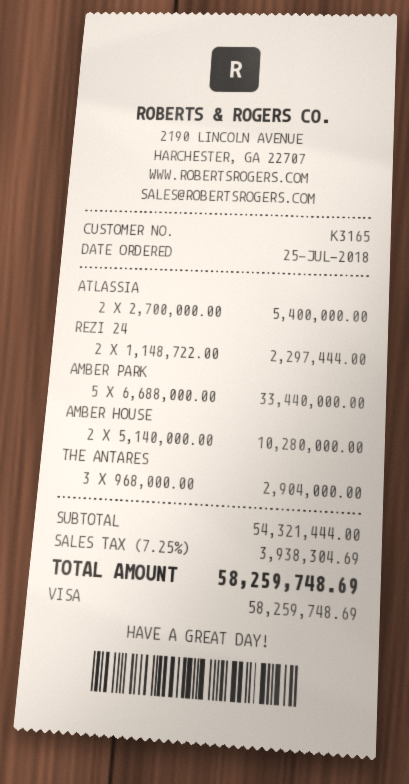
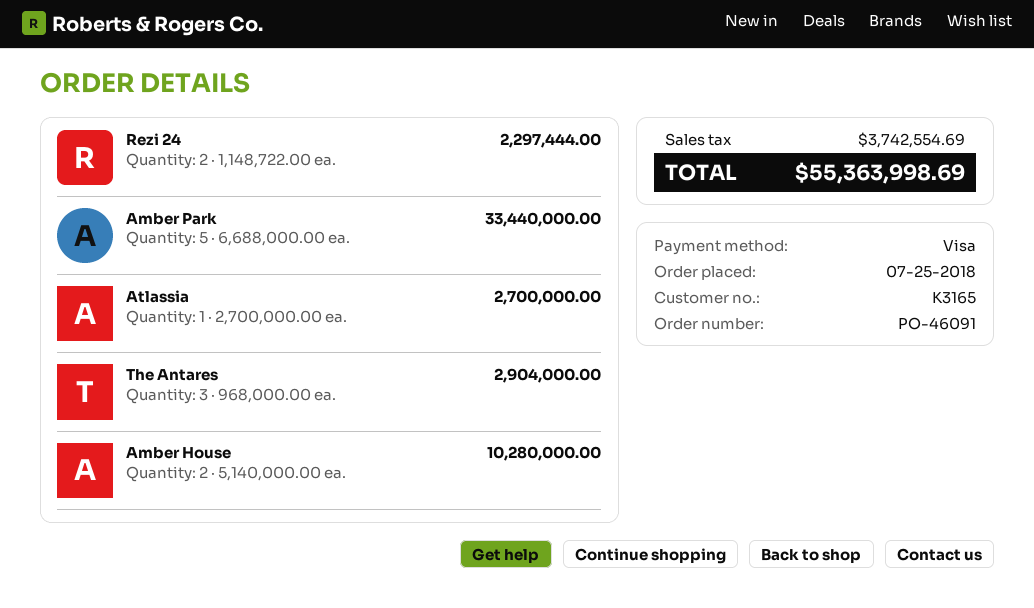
ATLASSIA: 2 x 2700000.00 = 5400000.00 -> 1 x 2700000.00 = 2700000.00
tax: 3938304.69 -> 3742554.69
total: 58259748.69 -> 55363998.69

